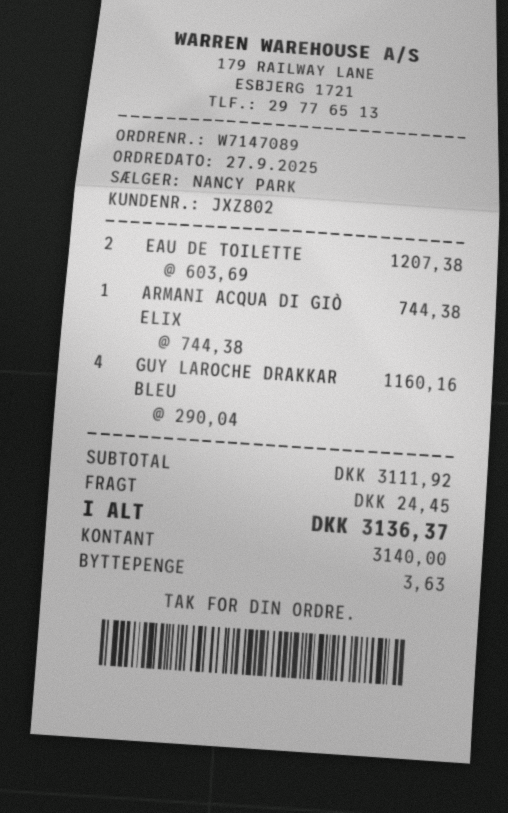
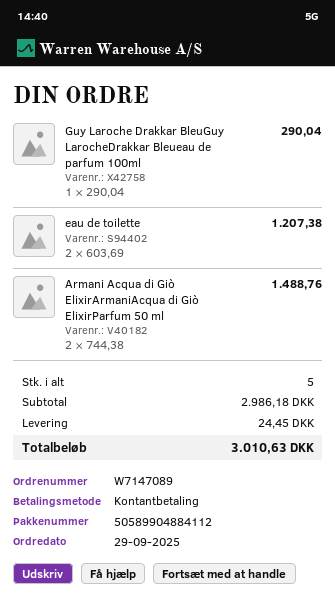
order date: 2025-09-27 -> 2025-09-29
ARMANI ACQUA DI GIÒ ELIX: 1 x 744.38 = 744.38 -> 2 x 744.38 = 1488.76
GUY LAROCHE DRAKKAR BLEU: 4 x 290.04 = 1160.16 -> 1 x 290.04 = 290.04
subtotal: 3111.92 -> 2986.18
total: 3136.37 -> 3010.63

